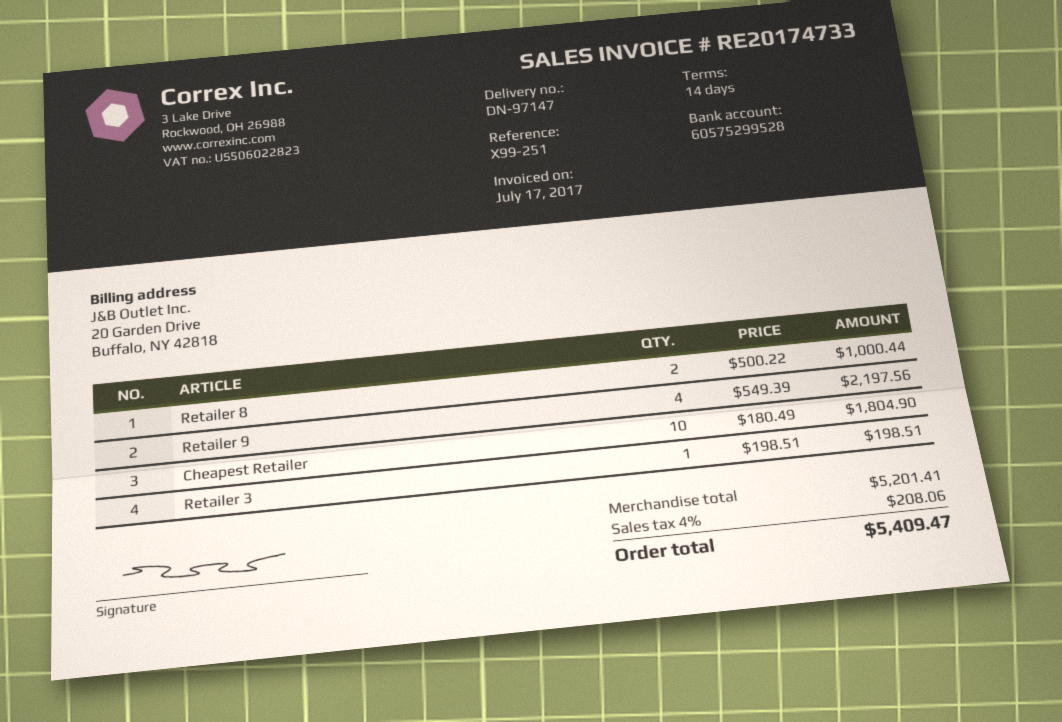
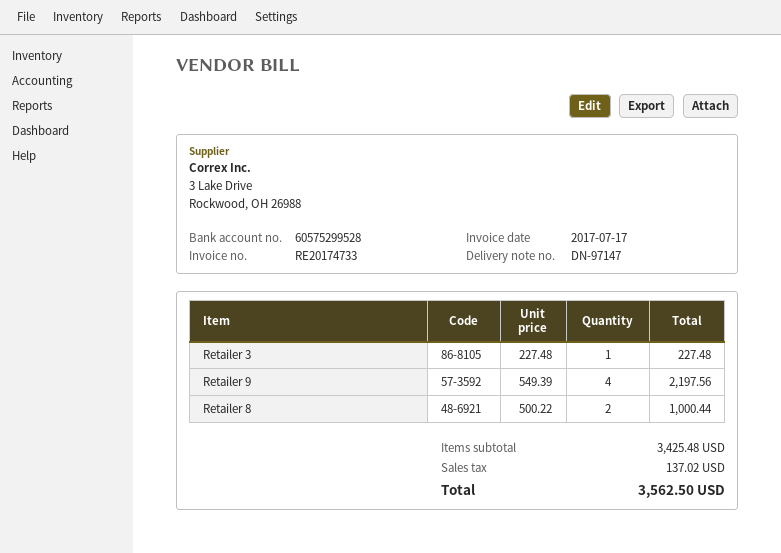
Cheapest Retailer: 10 x 180.49 = 1804.90 -> none
Retailer 3: 1 x 198.51 = 198.51 -> 1 x 227.48 = 227.48
subtotal: 5201.41 -> 3425.48
tax: 208.06 -> 137.02
total: 5409.47 -> 3562.50

